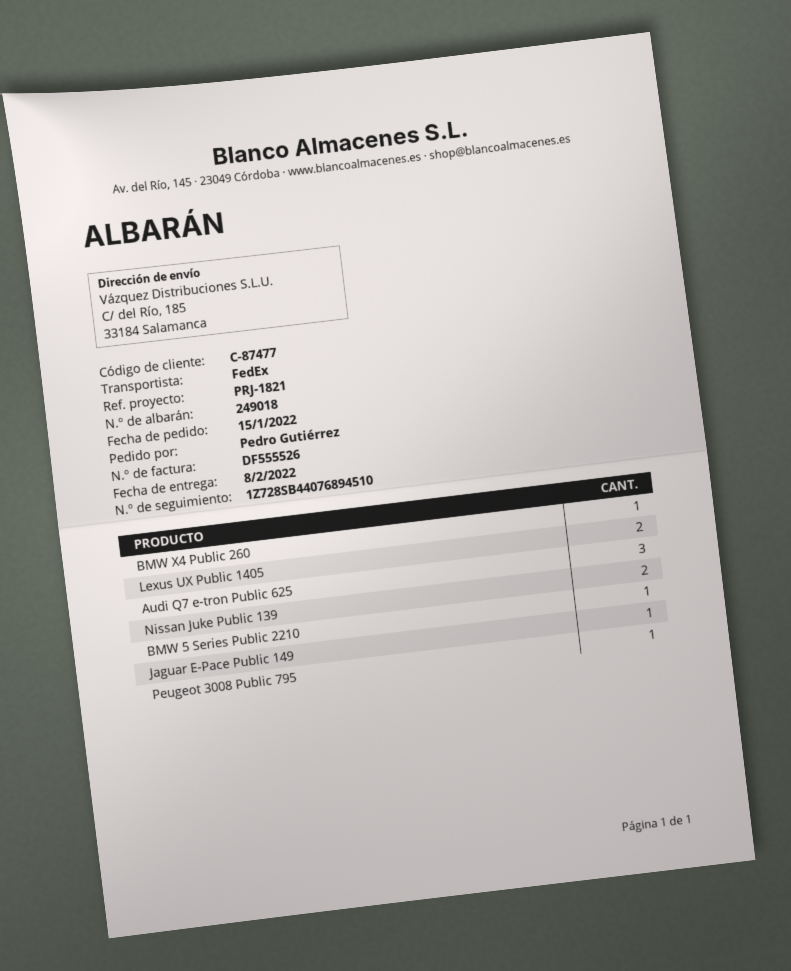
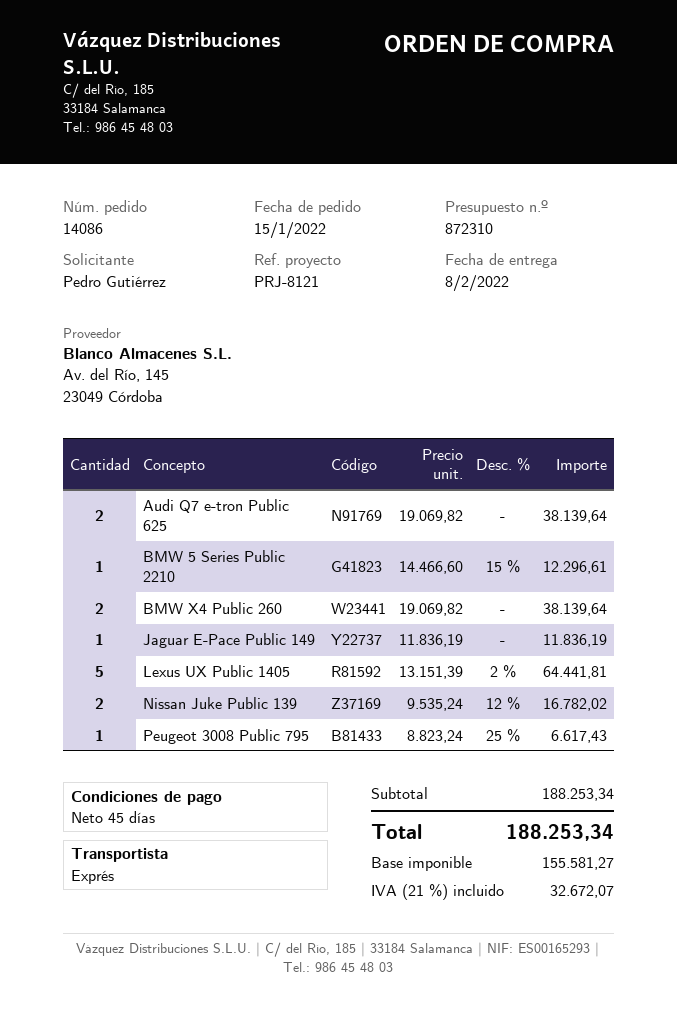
reference: PRJ-1821 -> PRJ-8121
shipping method: FedEx -> express
BMW X4 Public 260: 1 -> 2
Lexus UX Public 1405: 2 -> 5
Audi Q7 e-tron Public 625: 3 -> 2

